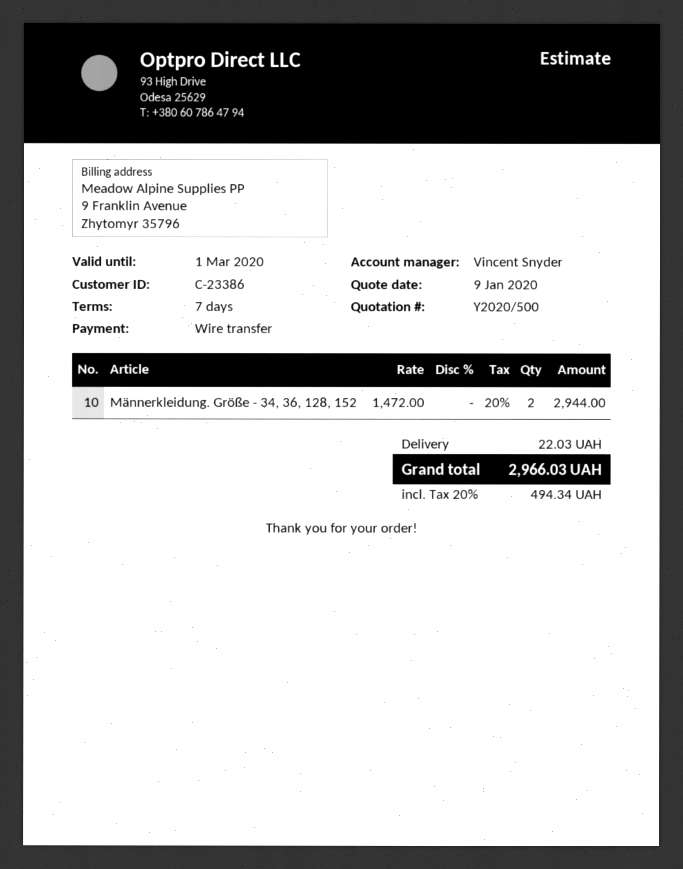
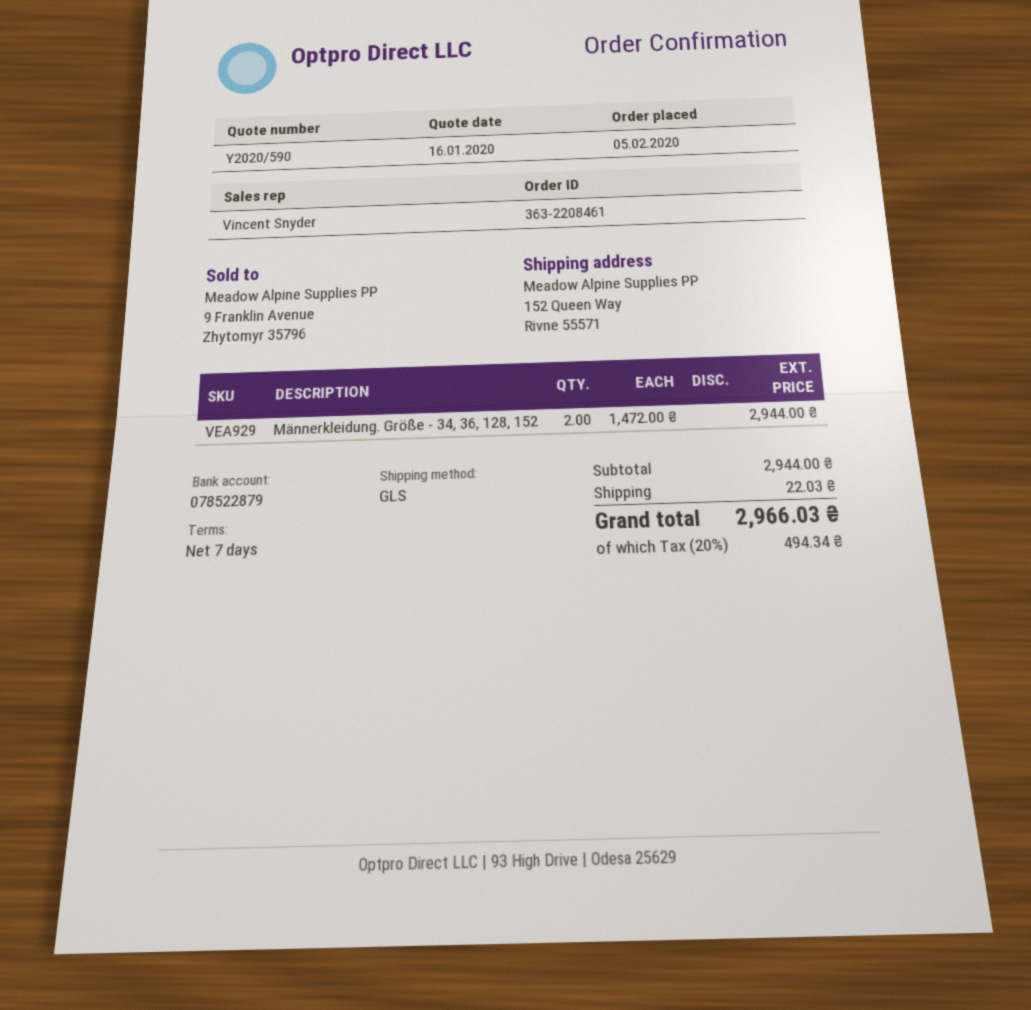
quote number: Y2020/500 -> Y2020/590
quote date: 2020-01-09 -> 2020-01-16

